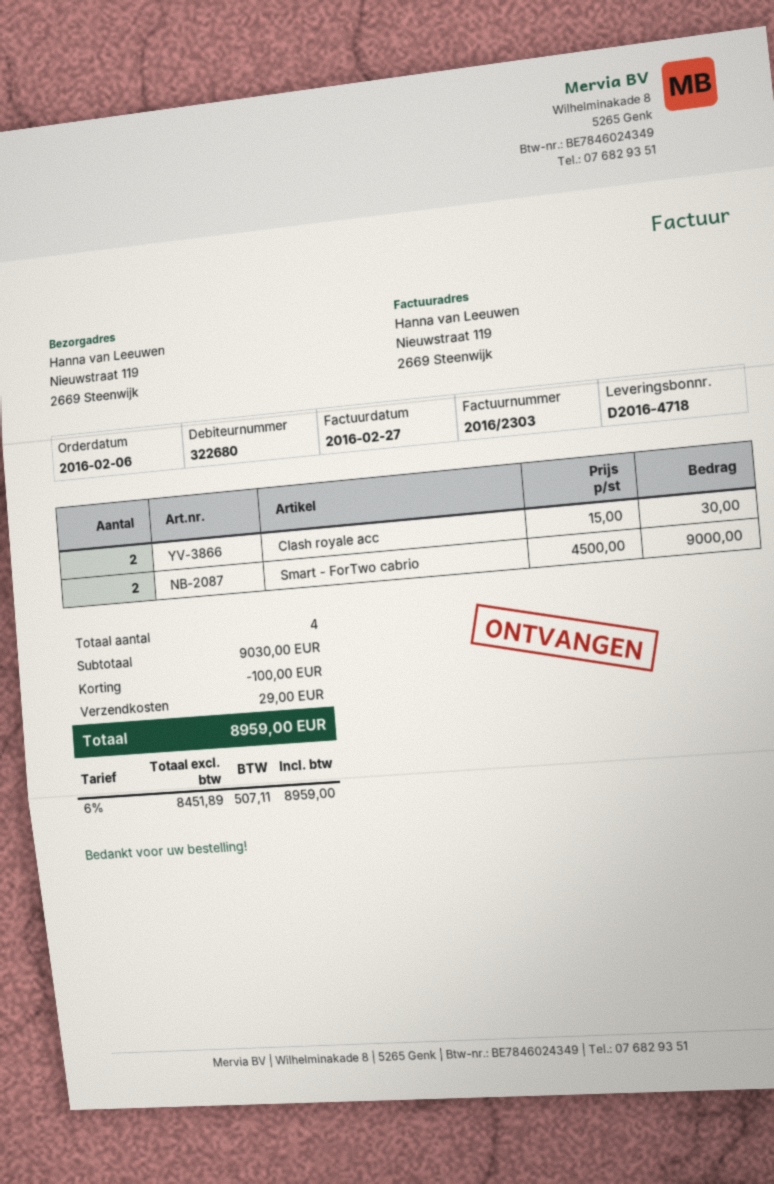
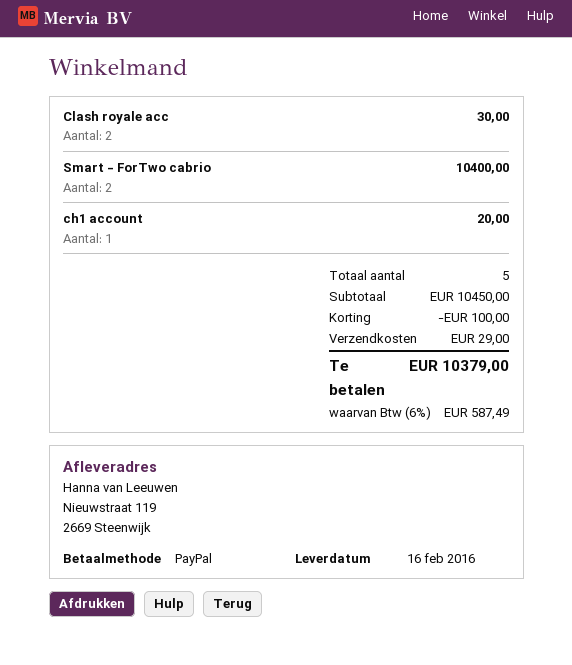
Smart - ForTwo cabrio: 2 for 9000.00 -> 2 for 10400.00
ch1 account: none -> 1 for 20.00
total quantity: 4 -> 5
subtotal: 9030.00 -> 10450.00
tax: 6% = 507.11 -> 6% = 587.49
total: 8959.00 -> 10379.00

